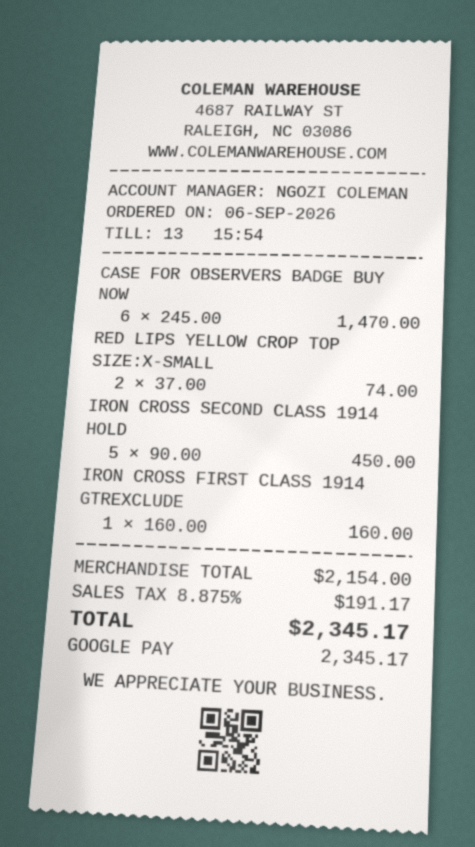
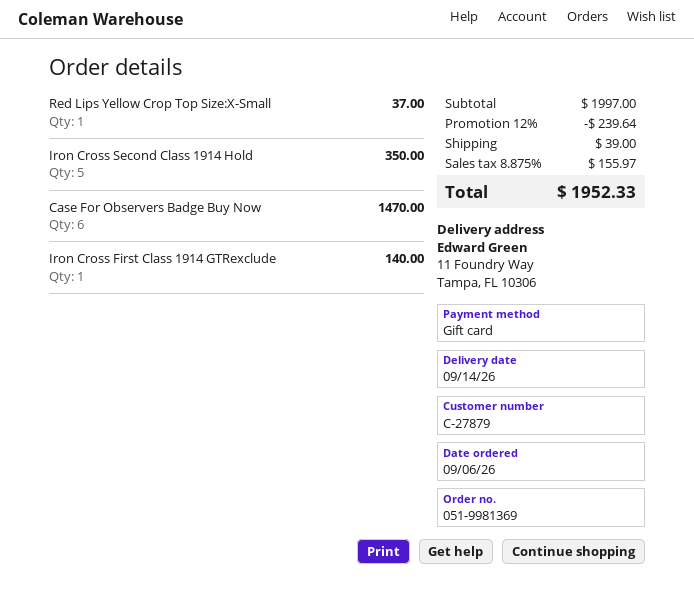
payment method: Google Pay -> gift card
RED LIPS YELLOW CROP TOP SIZE:X-SMALL: 2 for 74.00 -> 1 for 37.00
IRON CROSS SECOND CLASS 1914 HOLD: 5 for 450.00 -> 5 for 350.00
IRON CROSS FIRST CLASS 1914 GTREXCLUDE: 1 for 160.00 -> 1 for 140.00
subtotal: 2154.00 -> 1997.00
discount: none -> 12% = 239.64
shipping: none -> 39.00
tax: 8.875% = 191.17 -> 8.875% = 155.97
total: 2345.17 -> 1952.33

